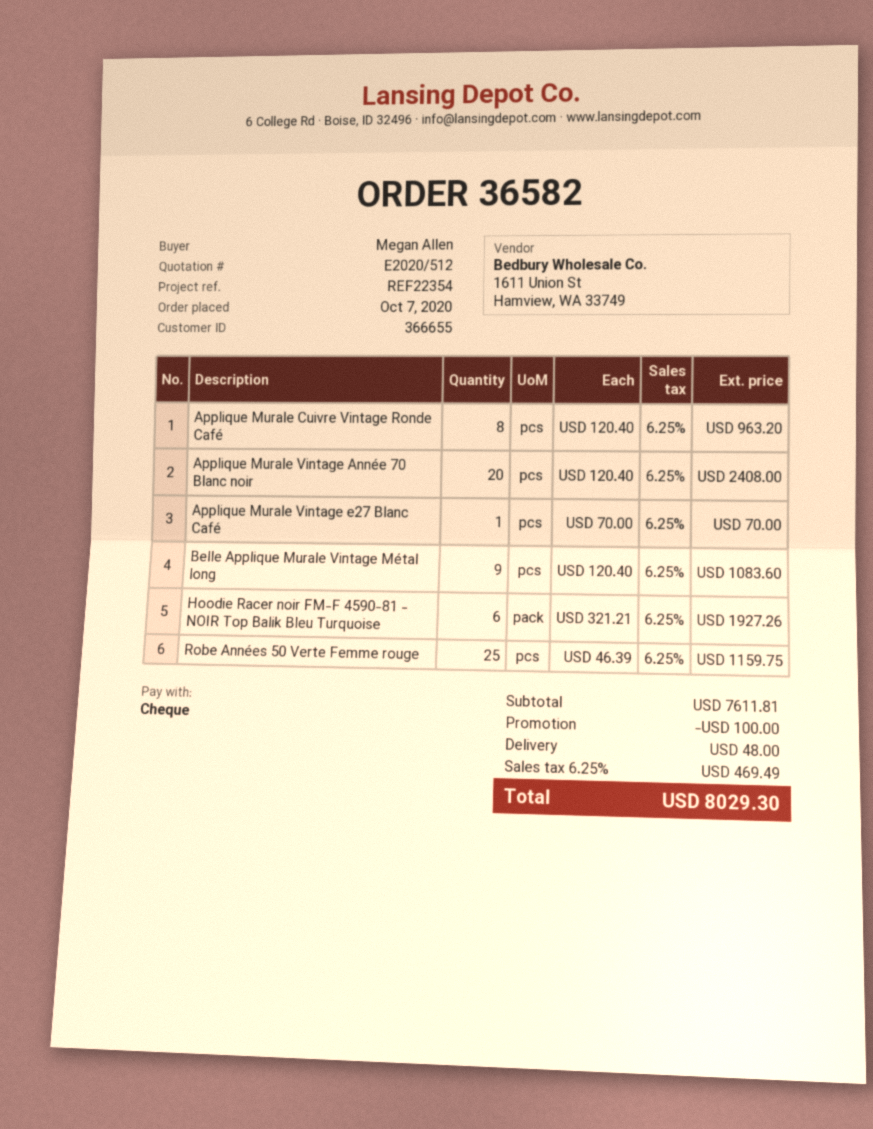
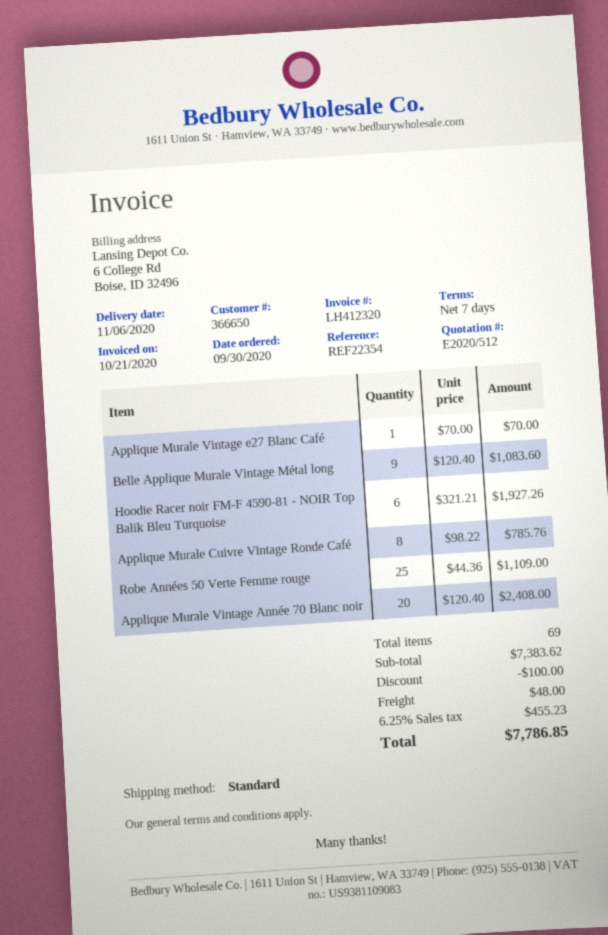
order date: 2020-10-07 -> 2020-09-30
customer number: 366655 -> 366650
Applique Murale Cuivre Vintage Ronde Café: 8 x 120.40 = 963.20 -> 8 x 98.22 = 785.76
Robe Années 50 Verte Femme rouge: 25 x 46.39 = 1159.75 -> 25 x 44.36 = 1109.00
subtotal: 7611.81 -> 7383.62
tax: 6.25% = 469.49 -> 6.25% = 455.23
total: 8029.30 -> 7786.85

